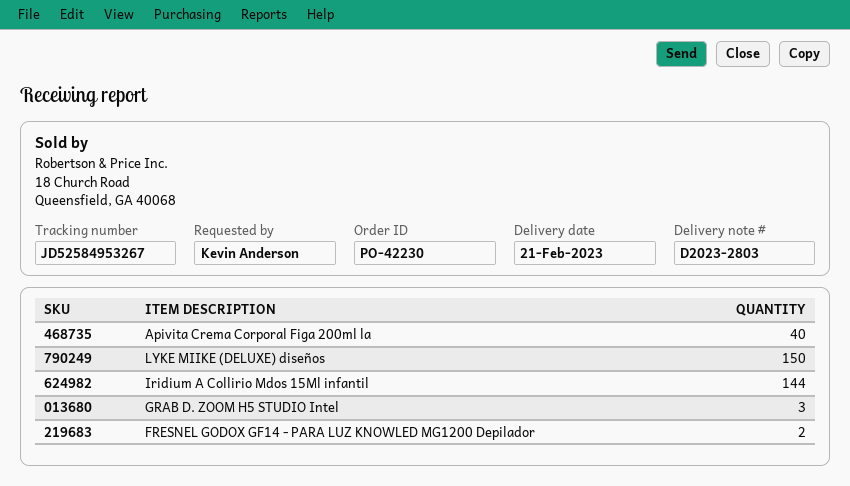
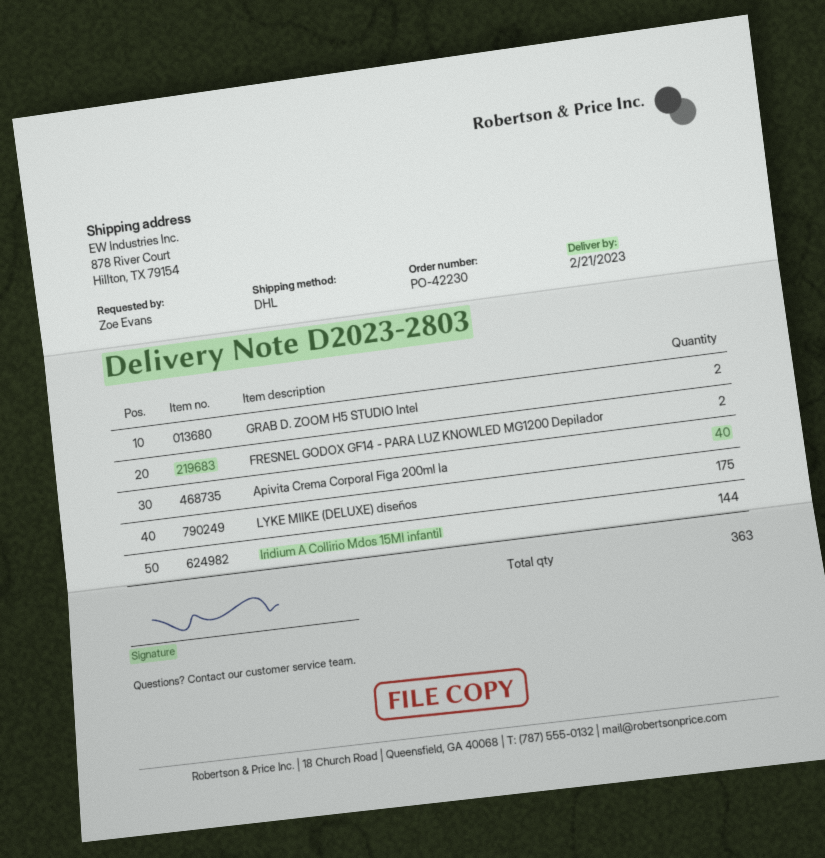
ordered by: Kevin Anderson -> Zoe Evans
LYKE MIIKE (DELUXE) diseños: 150 -> 175
GRAB D. ZOOM H5 STUDIO Intel: 3 -> 2

